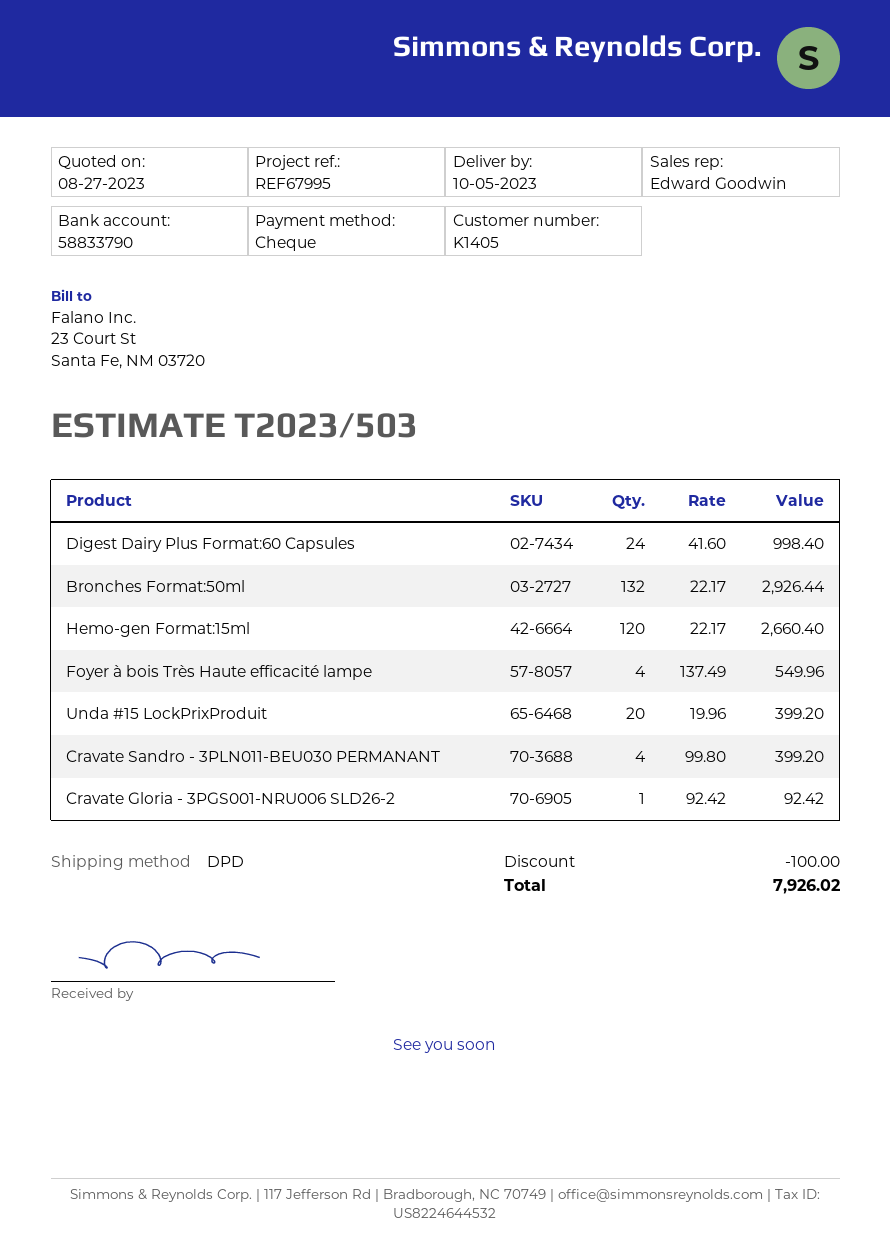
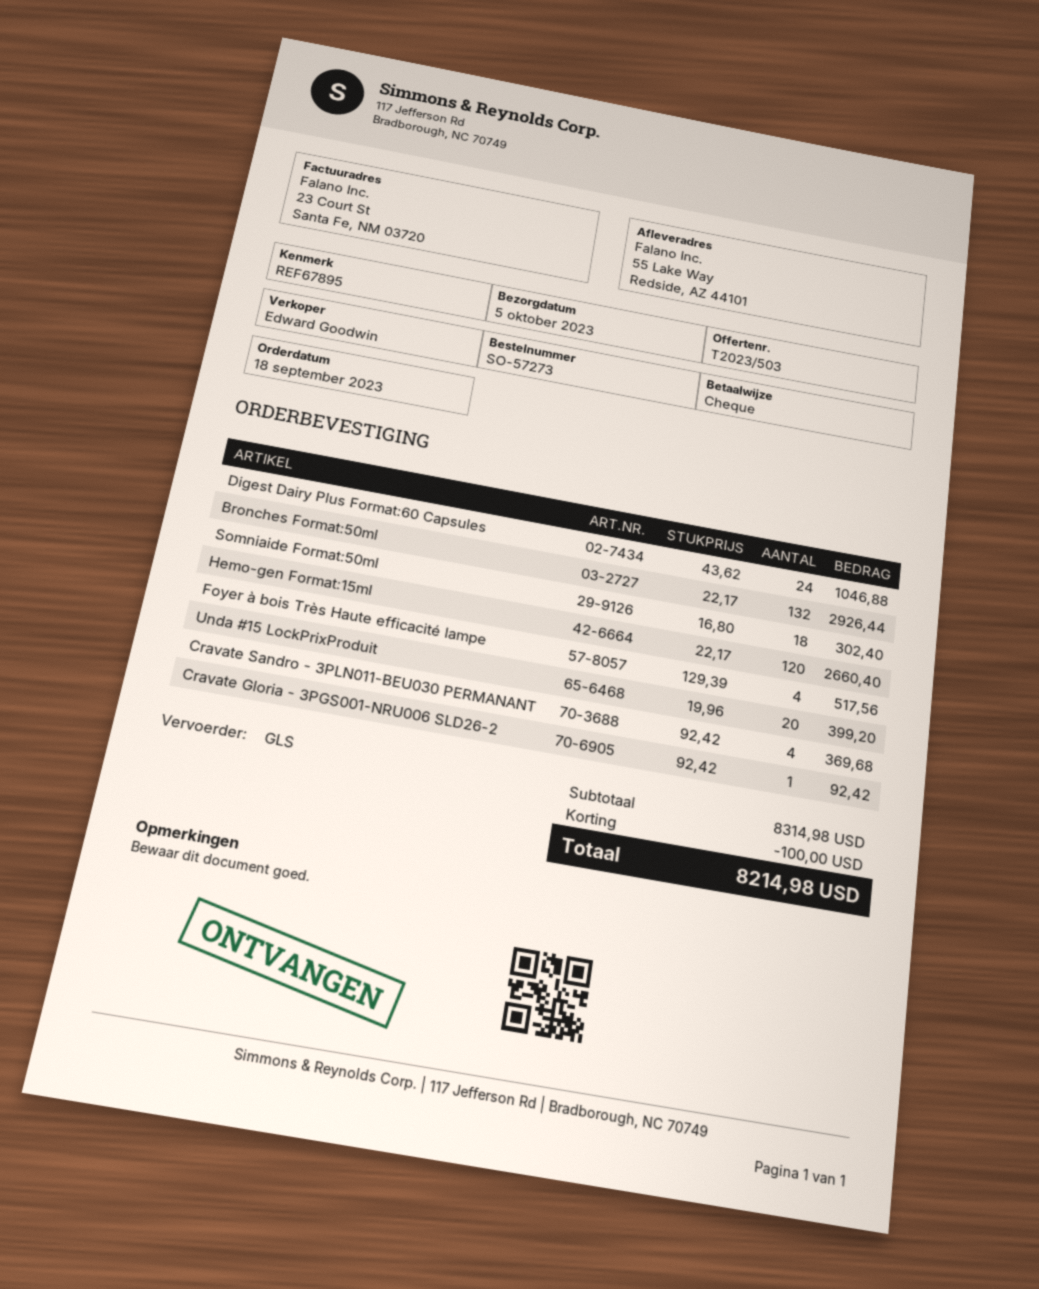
reference: REF67995 -> REF67895
shipping method: DPD -> GLS
Digest Dairy Plus Format:60 Capsules: 24 x 41.60 = 998.40 -> 24 x 43.62 = 1046.88
Foyer à bois Très Haute efficacité lampe: 4 x 137.49 = 549.96 -> 4 x 129.39 = 517.56
Cravate Sandro - 3PLN011-BEU030 PERMANANT: 4 x 99.80 = 399.20 -> 4 x 92.42 = 369.68
Somniaide Format:50ml: none -> 18 x 16.80 = 302.40
total: 7926.02 -> 8214.98

